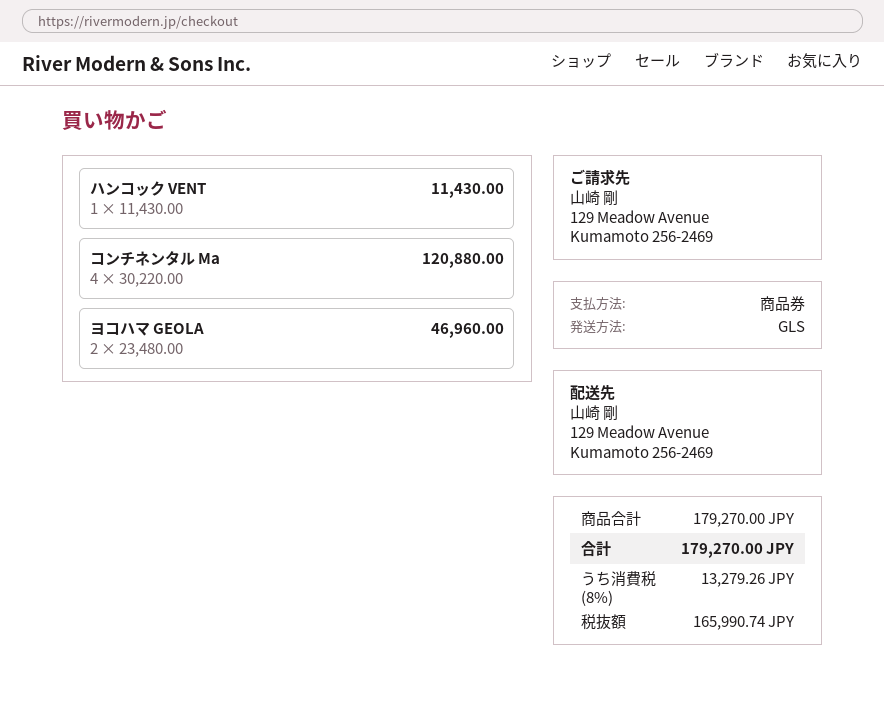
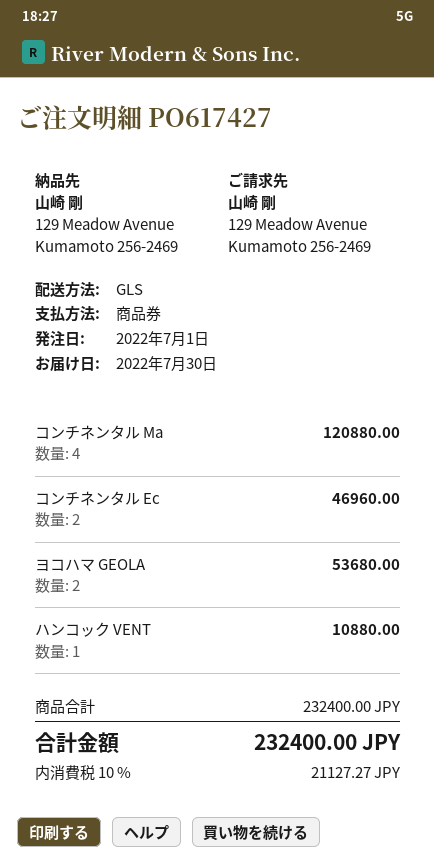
ハンコック VENT: 1 for 11430.00 -> 1 for 10880.00
ヨコハマ GEOLA: 2 for 46960.00 -> 2 for 53680.00
コンチネンタル Ec: none -> 2 for 46960.00
subtotal: 179270.00 -> 232400.00
tax: 8% = 13279.26 -> 10% = 21127.27
total: 179270.00 -> 232400.00

